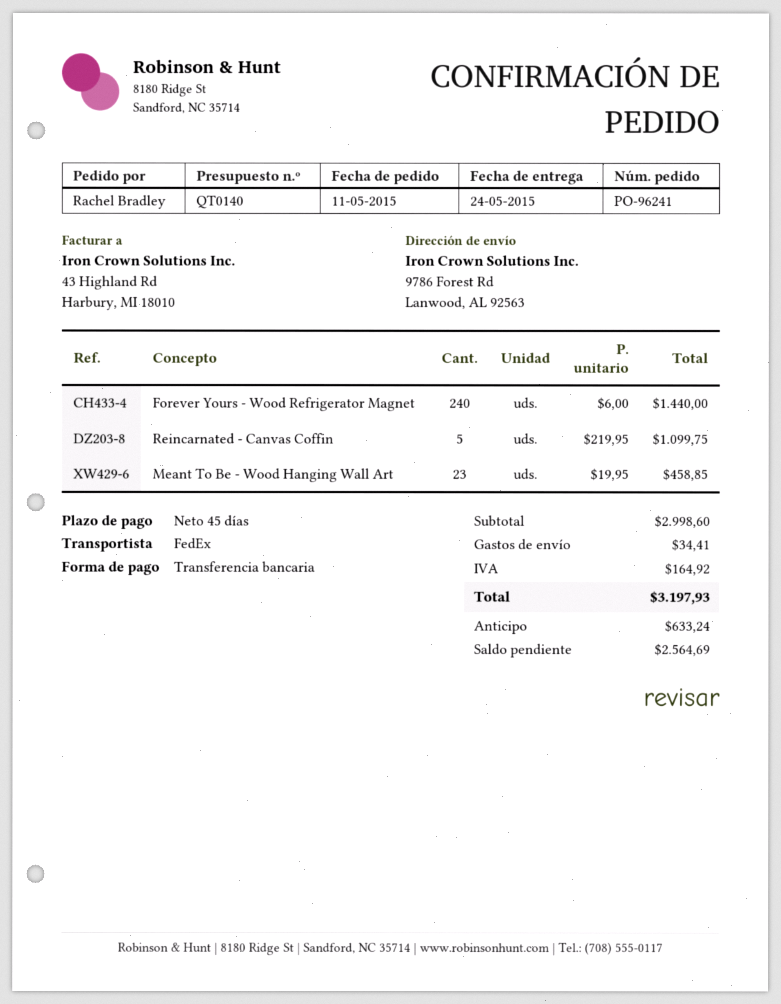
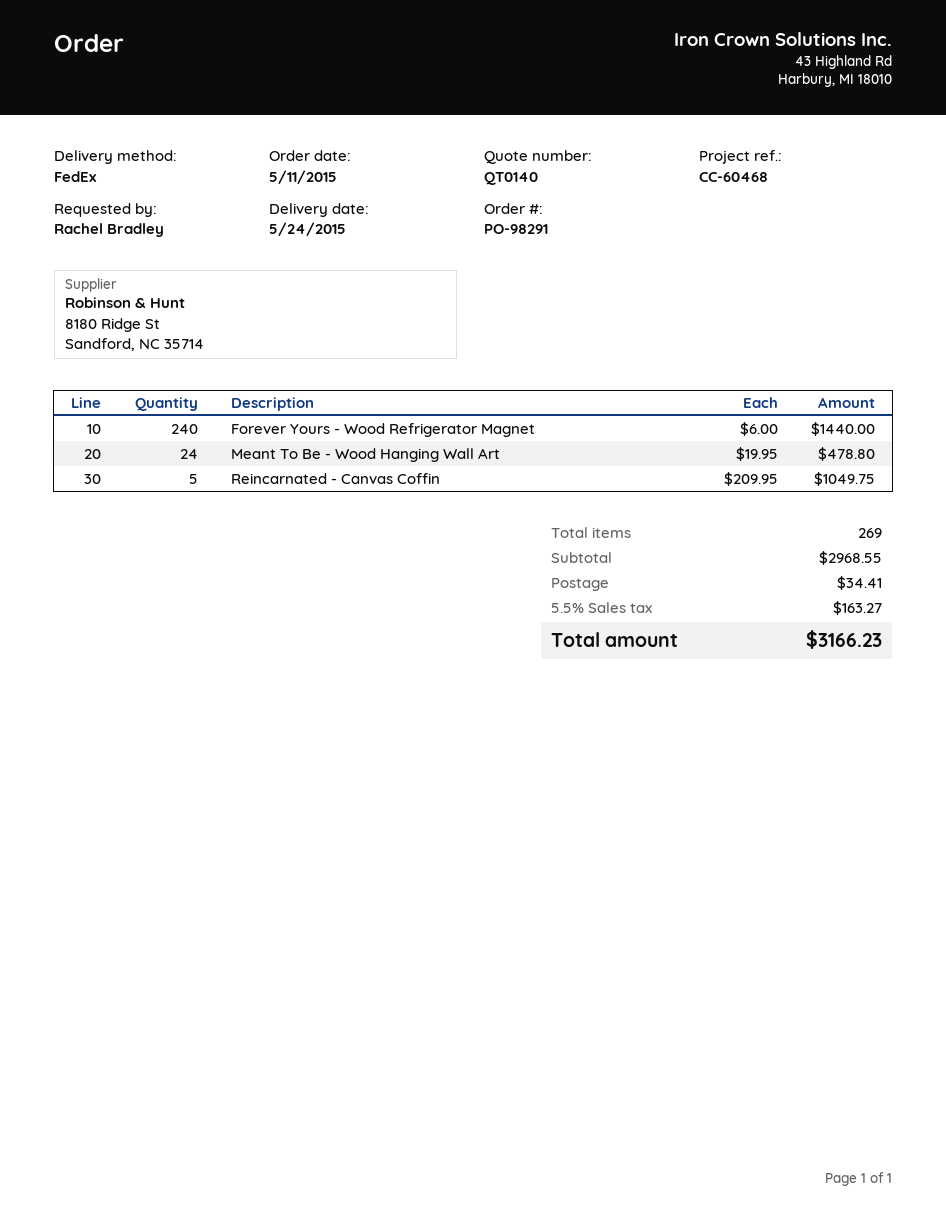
order number: PO-96241 -> PO-98291
Reincarnated - Canvas Coffin: 5 x 219.95 = 1099.75 -> 5 x 209.95 = 1049.75
Meant To Be - Wood Hanging Wall Art: 23 x 19.95 = 458.85 -> 24 x 19.95 = 478.80
subtotal: 2998.60 -> 2968.55
tax: 164.92 -> 163.27
total: 3197.93 -> 3166.23

